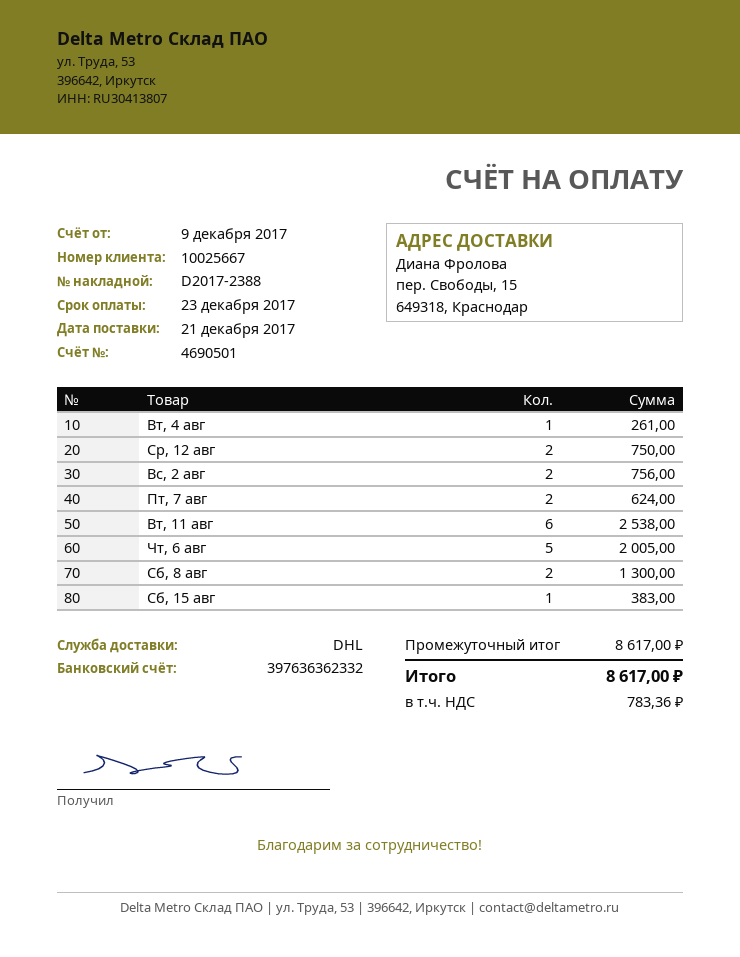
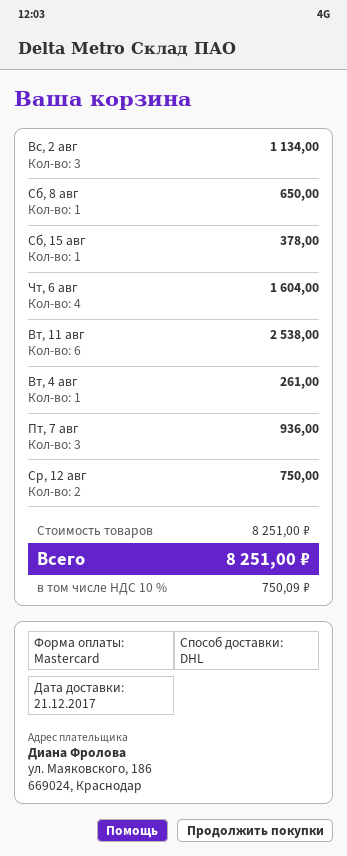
Вс, 2 авг: 2 for 756.00 -> 3 for 1134.00
Пт, 7 авг: 2 for 624.00 -> 3 for 936.00
Чт, 6 авг: 5 for 2005.00 -> 4 for 1604.00
Сб, 8 авг: 2 for 1300.00 -> 1 for 650.00
Сб, 15 авг: 1 for 383.00 -> 1 for 378.00
subtotal: 8617.00 -> 8251.00
tax: 783.36 -> 750.09
total: 8617.00 -> 8251.00

